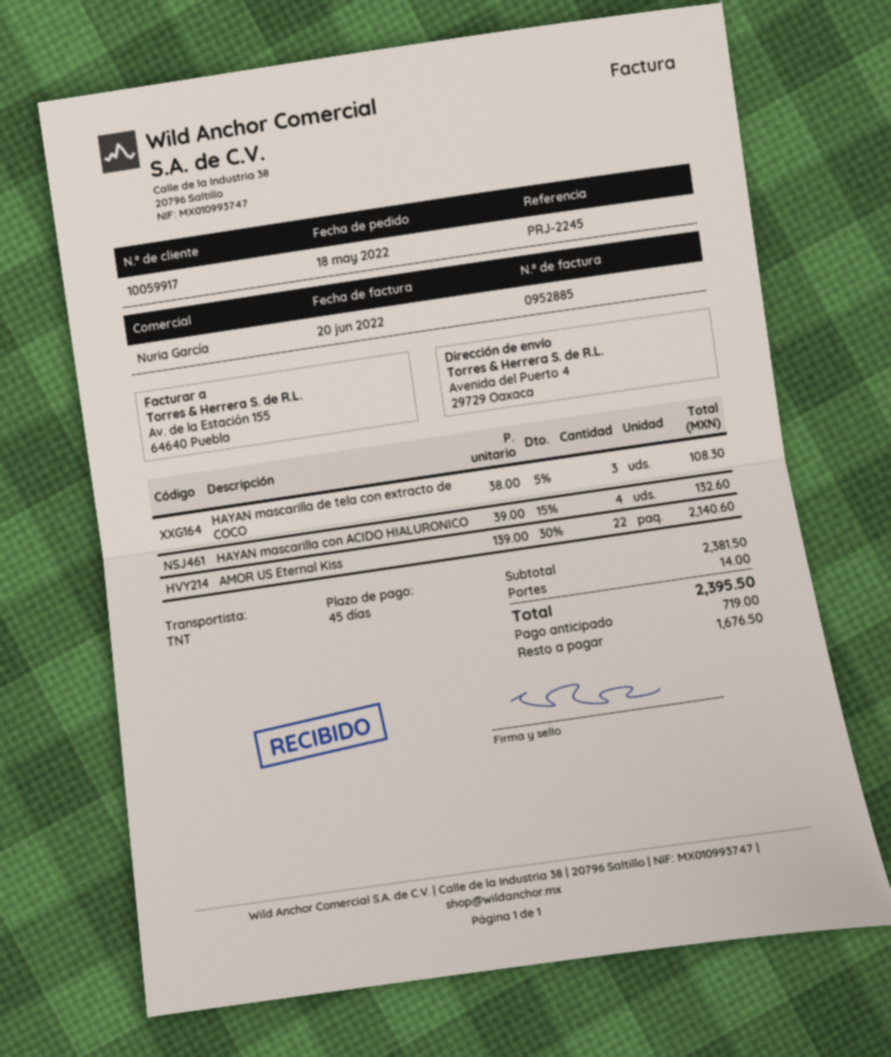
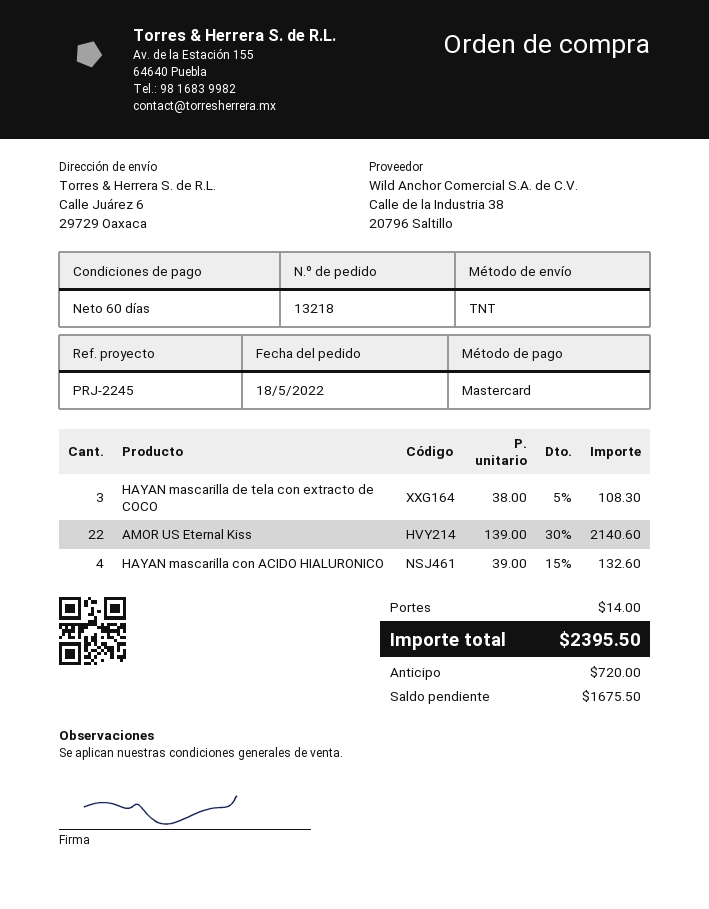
payment terms: 45 days -> 60 days
ship to: Avenida del Puerto 4, 29729 Oaxaca -> Calle Juárez 6, 29729 Oaxaca
deposit: 719.00 -> 720.00
balance: 1676.50 -> 1675.50

